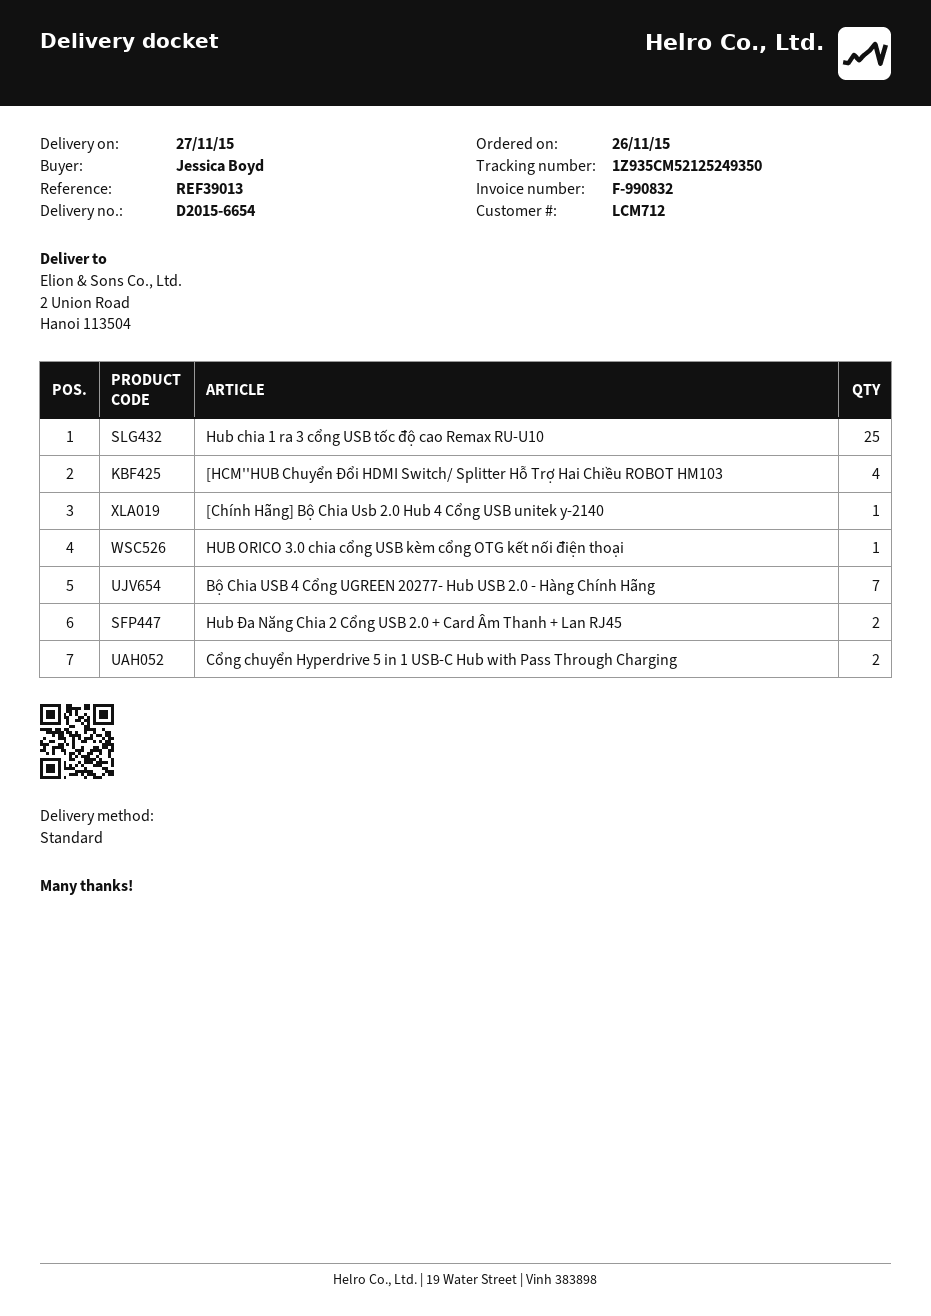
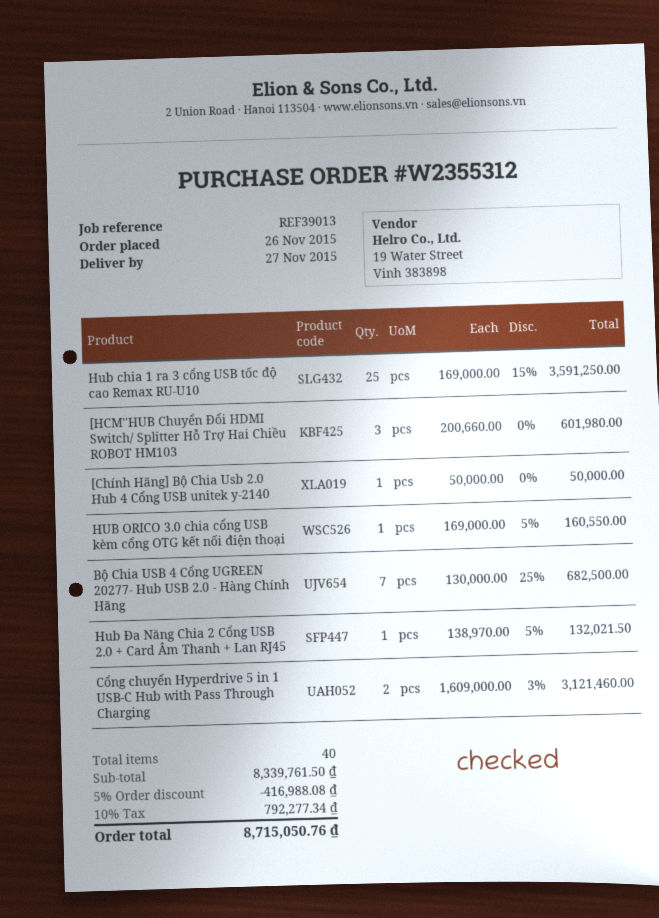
[HCM''HUB Chuyển Đổi HDMI Switch/ Splitter Hỗ Trợ Hai Chiều ROBOT HM103: 4 -> 3
Hub Đa Năng Chia 2 Cổng USB 2.0 + Card Âm Thanh + Lan RJ45: 2 -> 1

